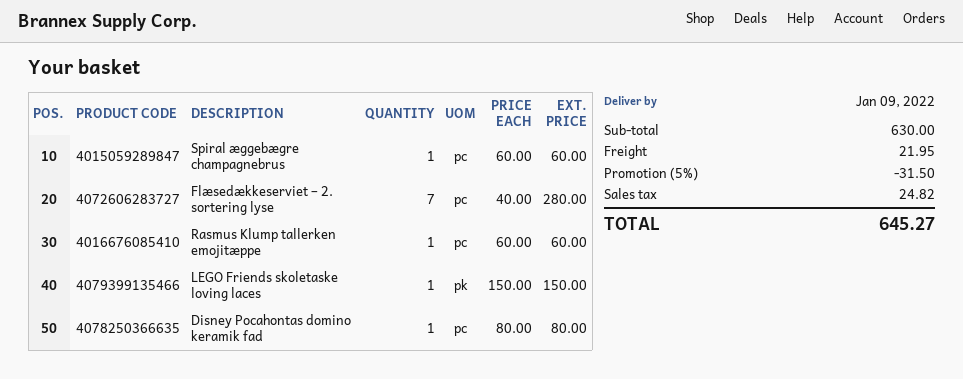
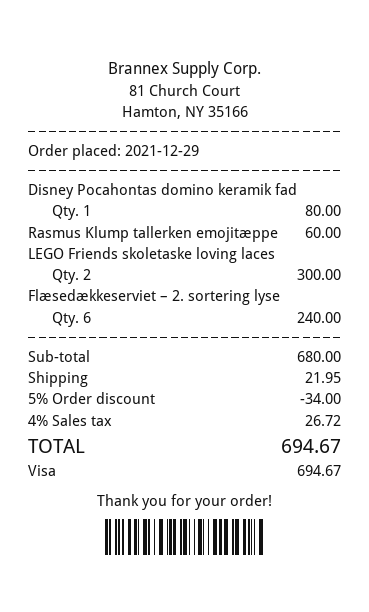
Spiral æggebægre champagnebrus: 1 for 60.00 -> none
Flæsedækkeserviet – 2. sortering lyse: 7 for 280.00 -> 6 for 240.00
LEGO Friends skoletaske loving laces: 1 for 150.00 -> 2 for 300.00
subtotal: 630.00 -> 680.00
discount: 5% = 31.50 -> 5% = 34.00
tax: 24.82 -> 26.72
total: 645.27 -> 694.67

